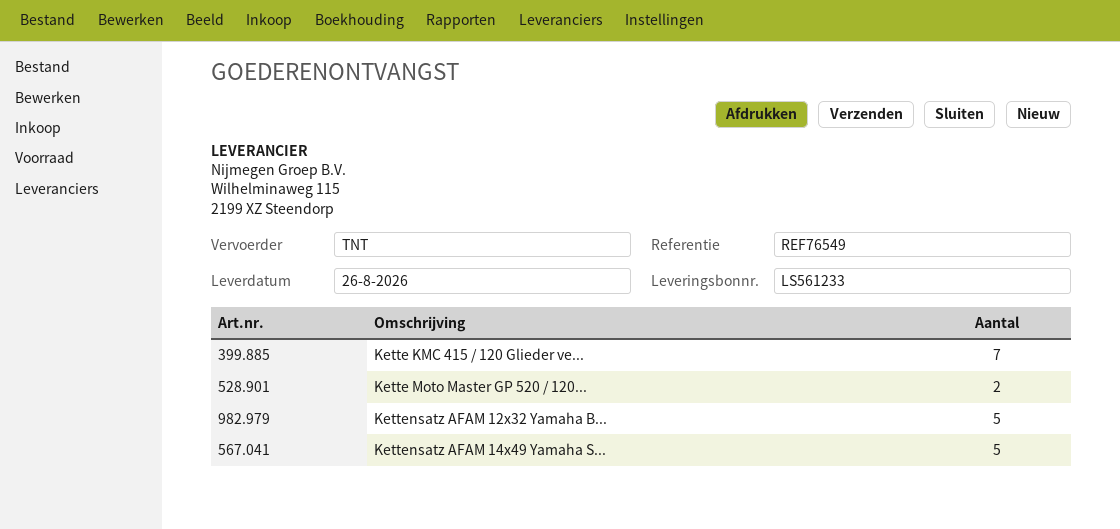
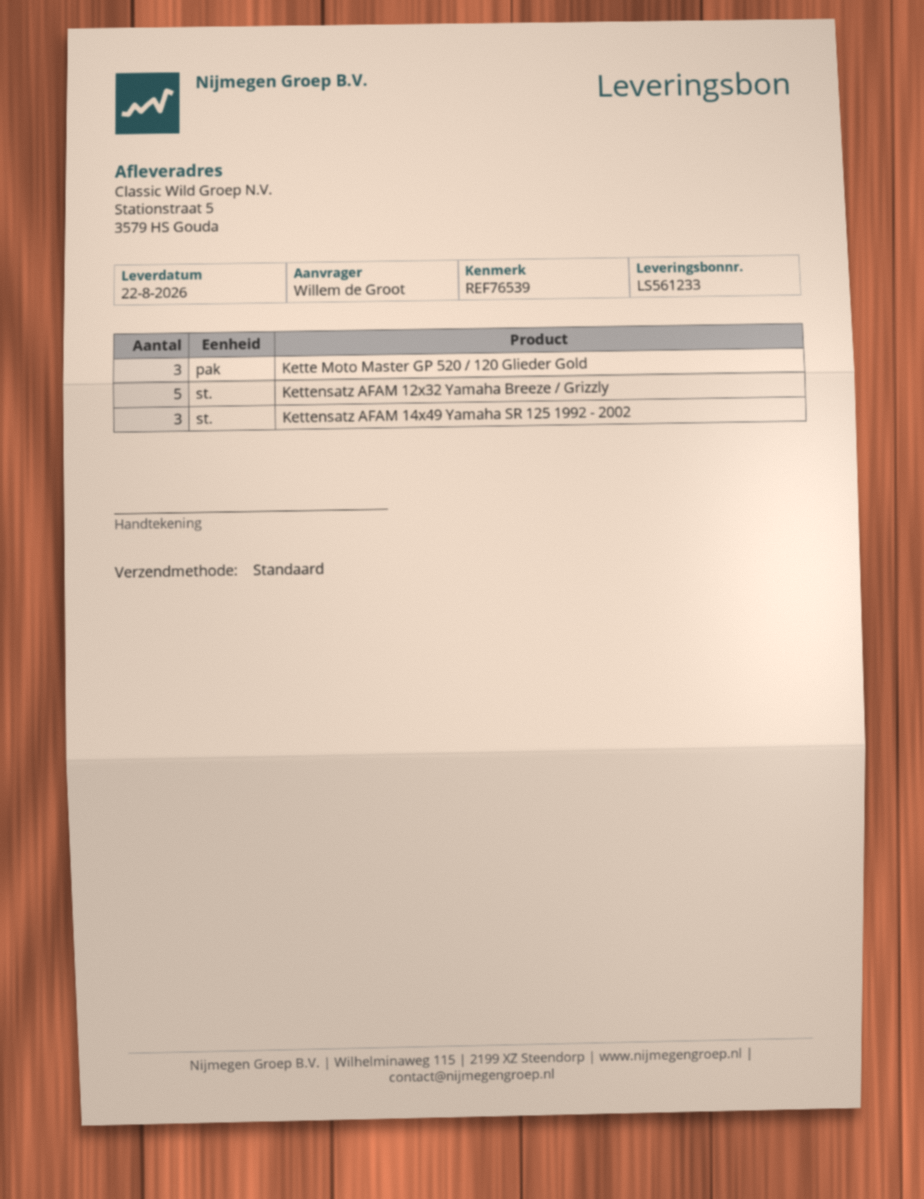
delivery date: 2026-08-26 -> 2026-08-22
reference: REF76549 -> REF76539
shipping method: TNT -> standard
Kette KMC 415 / 120 Glieder ve...: 7 -> none
Kette Moto Master GP 520 / 120...: 2 -> 3
Kettensatz AFAM 14x49 Yamaha S...: 5 -> 3

